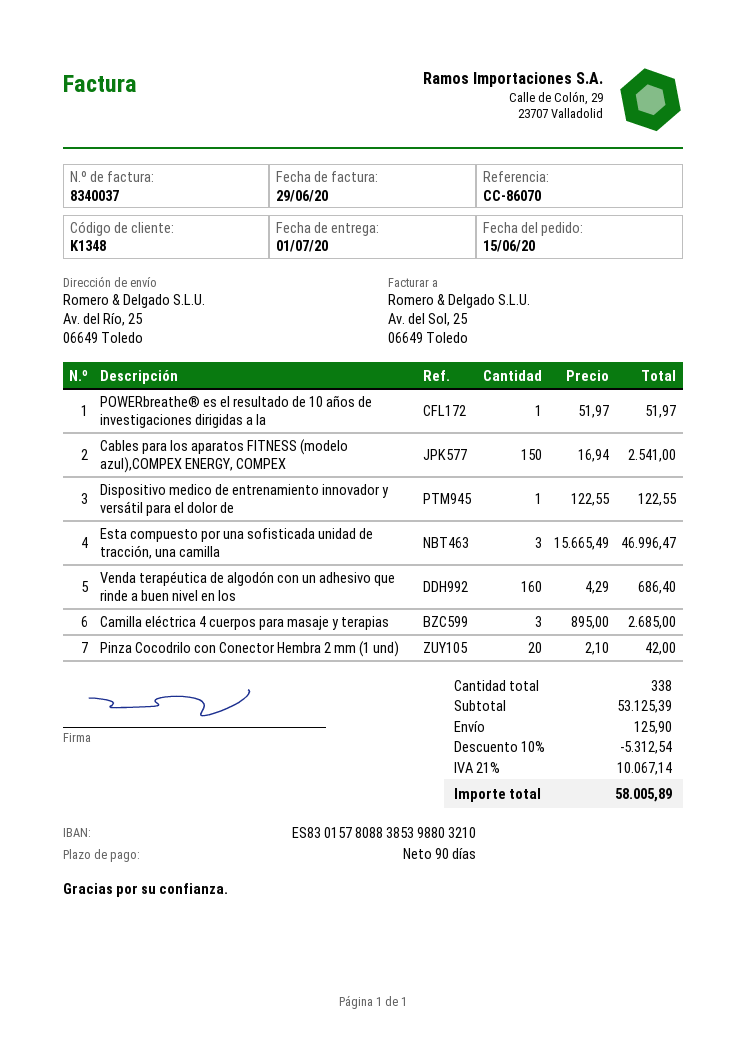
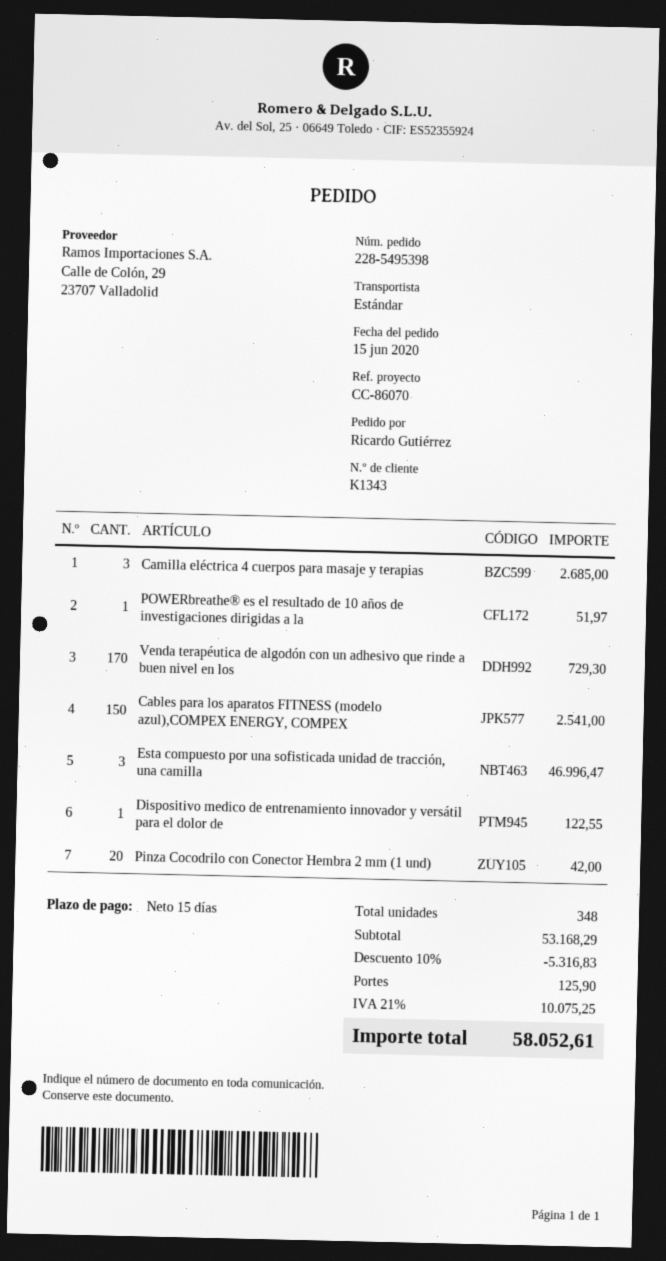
payment terms: 90 days -> 15 days
customer number: K1348 -> K1343
Venda terapéutica de algodón con un adhesivo que rinde a buen nivel en los: 160 for 686.40 -> 170 for 729.30
total quantity: 338 -> 348
subtotal: 53125.39 -> 53168.29
discount: 10% = 5312.54 -> 10% = 5316.83
tax: 21% = 10067.14 -> 21% = 10075.25
total: 58005.89 -> 58052.61

